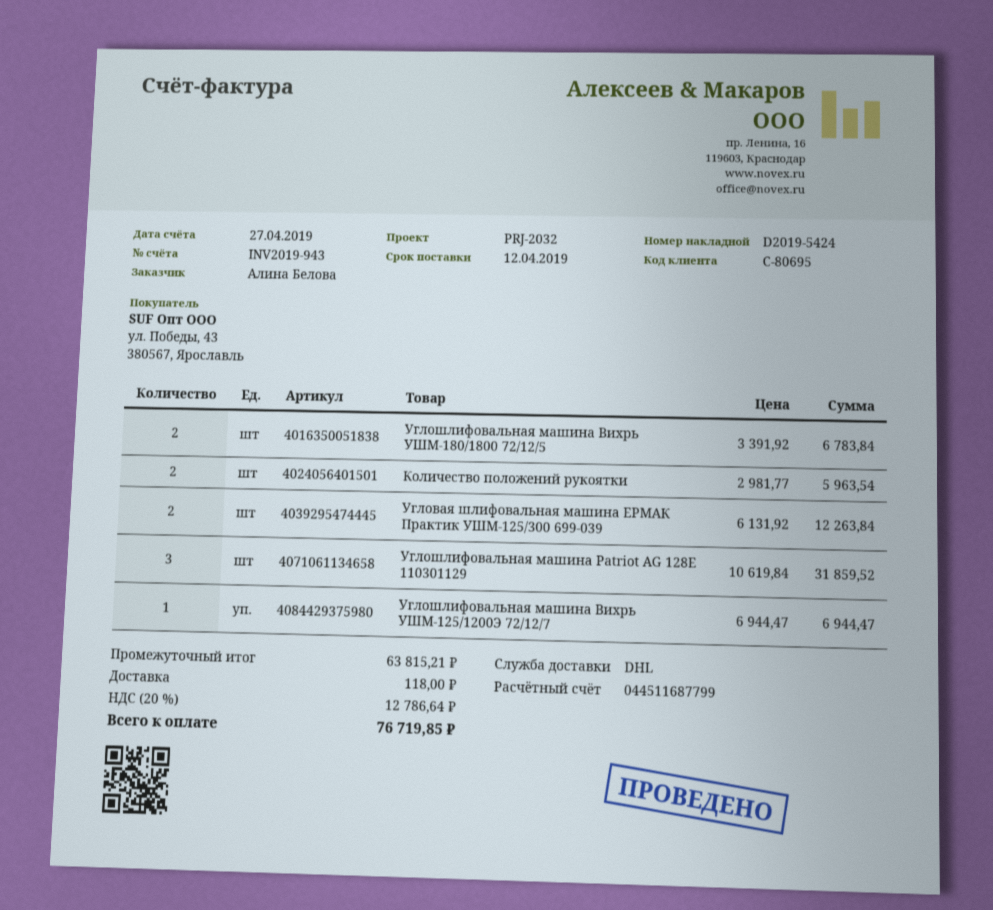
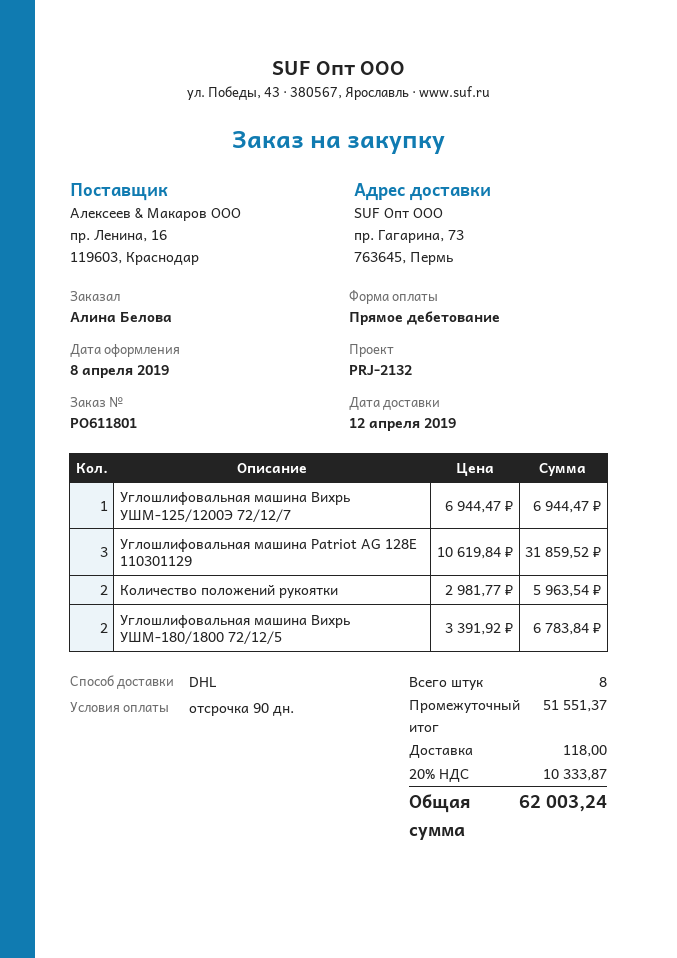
reference: PRJ-2032 -> PRJ-2132
Угловая шлифовальная машина ЕРМАК Практик УШМ-125/300 699-039: 2 x 6131.92 = 12263.84 -> none
subtotal: 63815.21 -> 51551.37
tax: 20% = 12786.64 -> 20% = 10333.87
total: 76719.85 -> 62003.24

